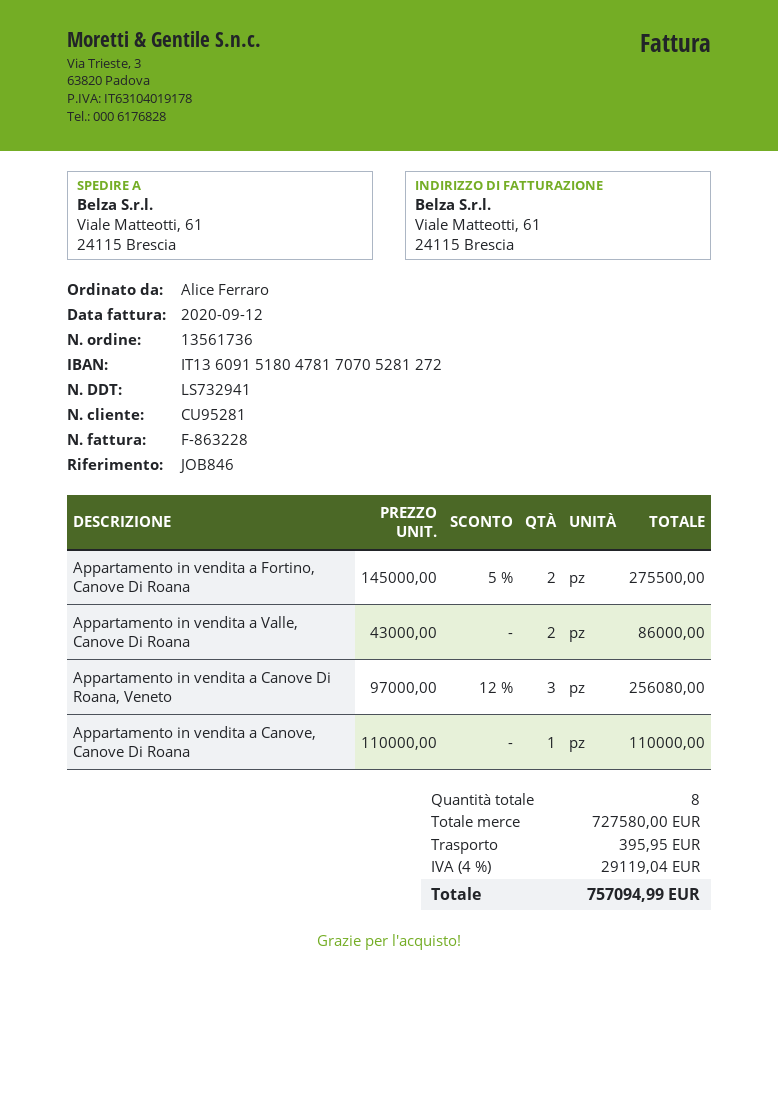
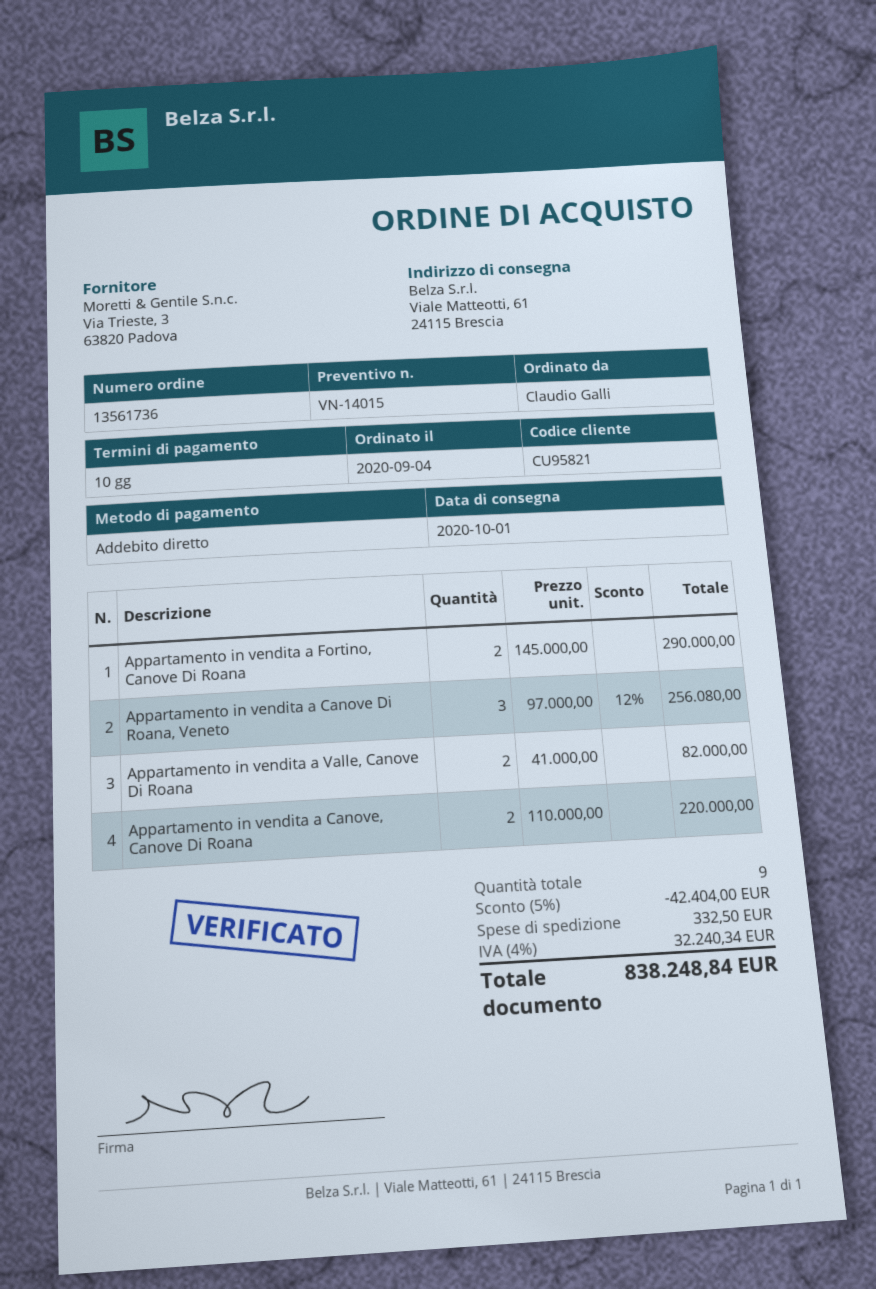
customer number: CU95281 -> CU95821
ordered by: Alice Ferraro -> Claudio Galli
Appartamento in vendita a Fortino, Canove Di Roana: 2 x 145000.00 - 5% = 275500.00 -> 2 x 145000.00 = 290000.00
Appartamento in vendita a Valle, Canove Di Roana: 2 x 43000.00 = 86000.00 -> 2 x 41000.00 = 82000.00
Appartamento in vendita a Canove, Canove Di Roana: 1 x 110000.00 = 110000.00 -> 2 x 110000.00 = 220000.00
total quantity: 8 -> 9
discount: none -> 5% = 42404.00
shipping: 395.95 -> 332.50
tax: 4% = 29119.04 -> 4% = 32240.34
total: 757094.99 -> 838248.84

